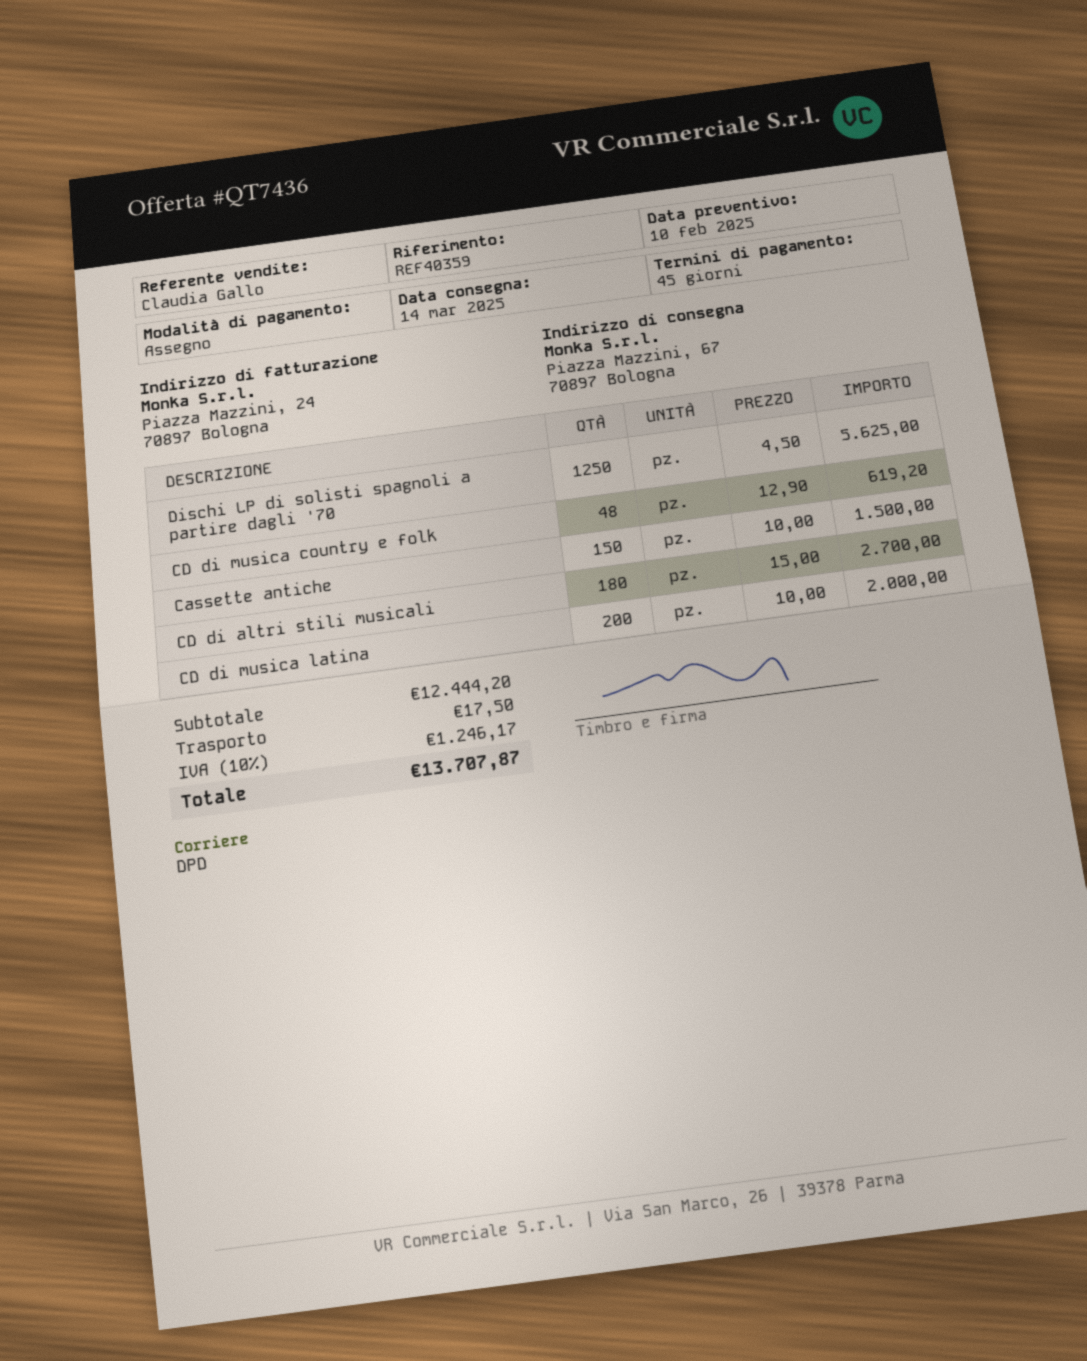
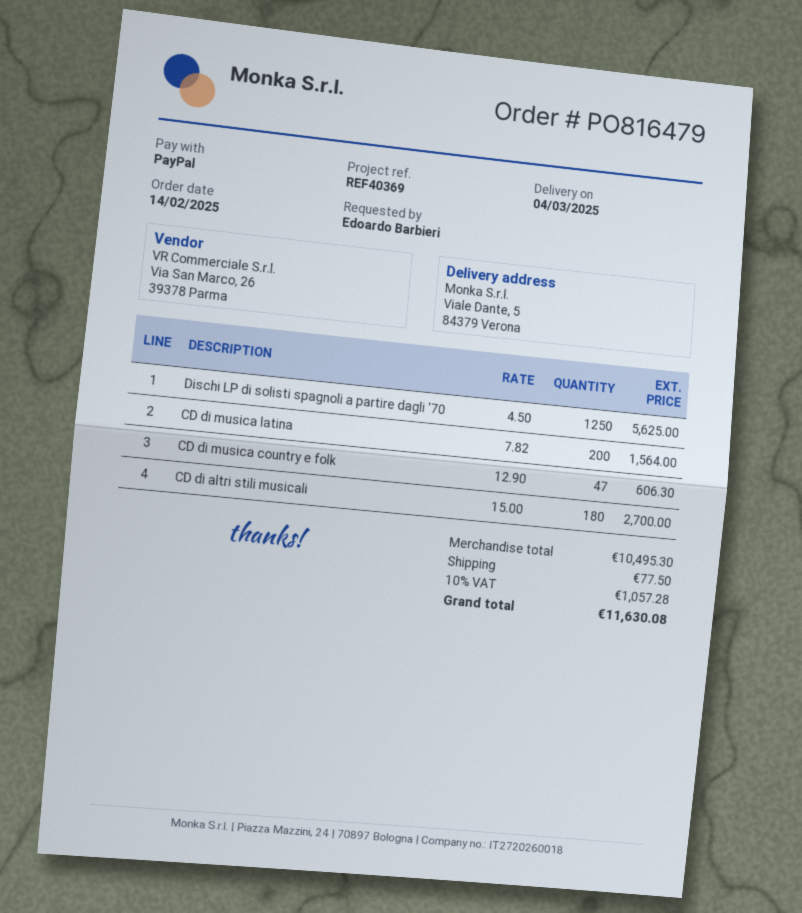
delivery date: 2025-03-14 -> 2025-03-04
reference: REF40359 -> REF40369
payment method: cheque -> PayPal
ship to: Piazza Mazzini, 67, 70897 Bologna -> Viale Dante, 5, 84379 Verona
CD di musica country e folk: 48 x 12.90 = 619.20 -> 47 x 12.90 = 606.30
Cassette antiche: 150 x 10.00 = 1500.00 -> none
CD di musica latina: 200 x 10.00 = 2000.00 -> 200 x 7.82 = 1564.00
subtotal: 12444.20 -> 10495.30
shipping: 17.50 -> 77.50
tax: 10% = 1246.17 -> 10% = 1057.28
total: 13707.87 -> 11630.08

